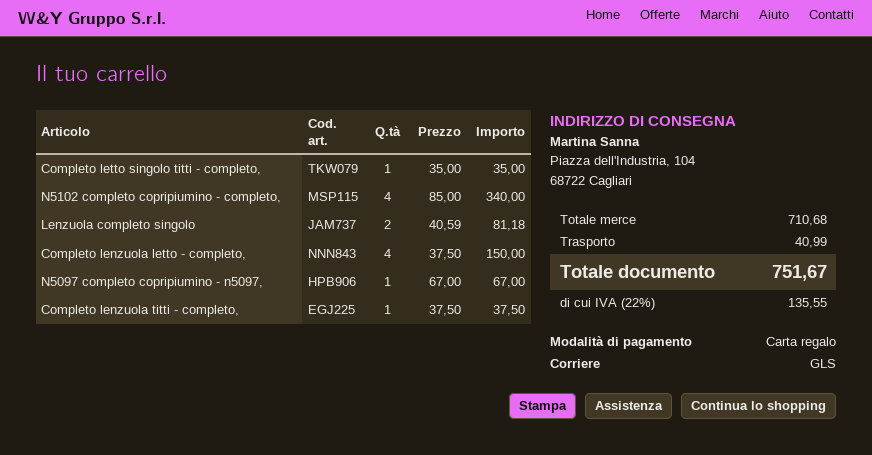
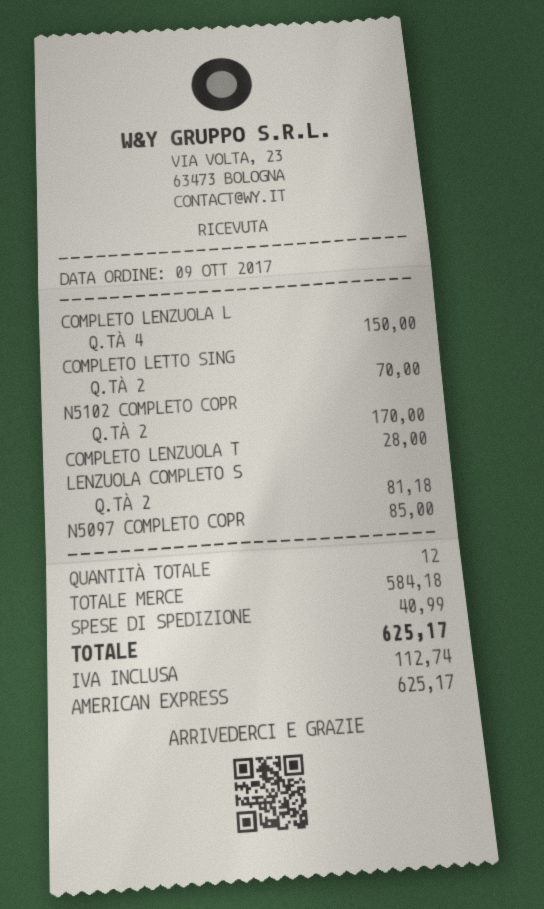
payment method: gift card -> American Express
Completo letto singolo titti - completo,: 1 for 35.00 -> 2 for 70.00
N5102 completo copripiumino - completo,: 4 for 340.00 -> 2 for 170.00
N5097 completo copripiumino - n5097,: 1 for 67.00 -> 1 for 85.00
Completo lenzuola titti - completo,: 1 for 37.50 -> 1 for 28.00
subtotal: 710.68 -> 584.18
tax: 135.55 -> 112.74
total: 751.67 -> 625.17

